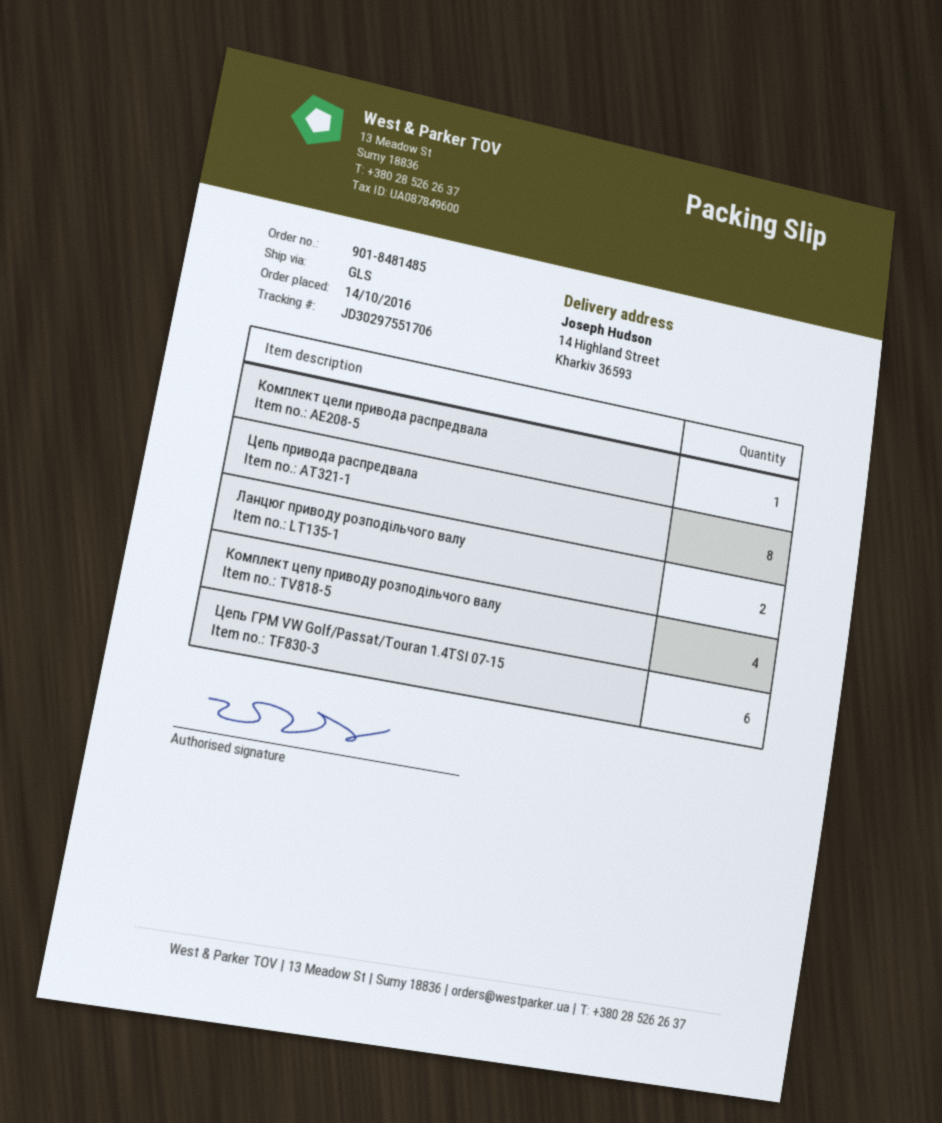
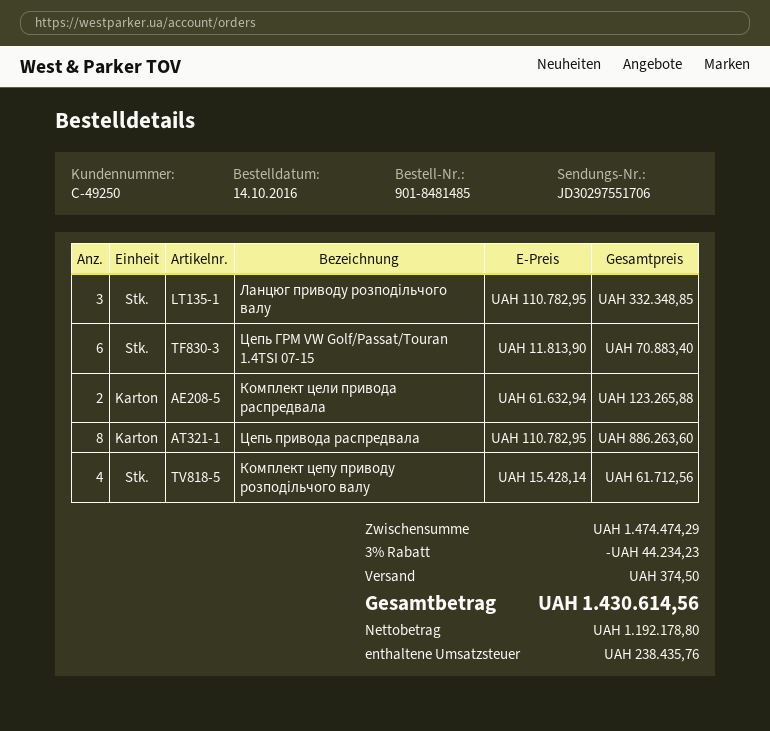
Комплект цели привода распредвала: 1 -> 2
Ланцюг приводу розподільчого валу: 2 -> 3

